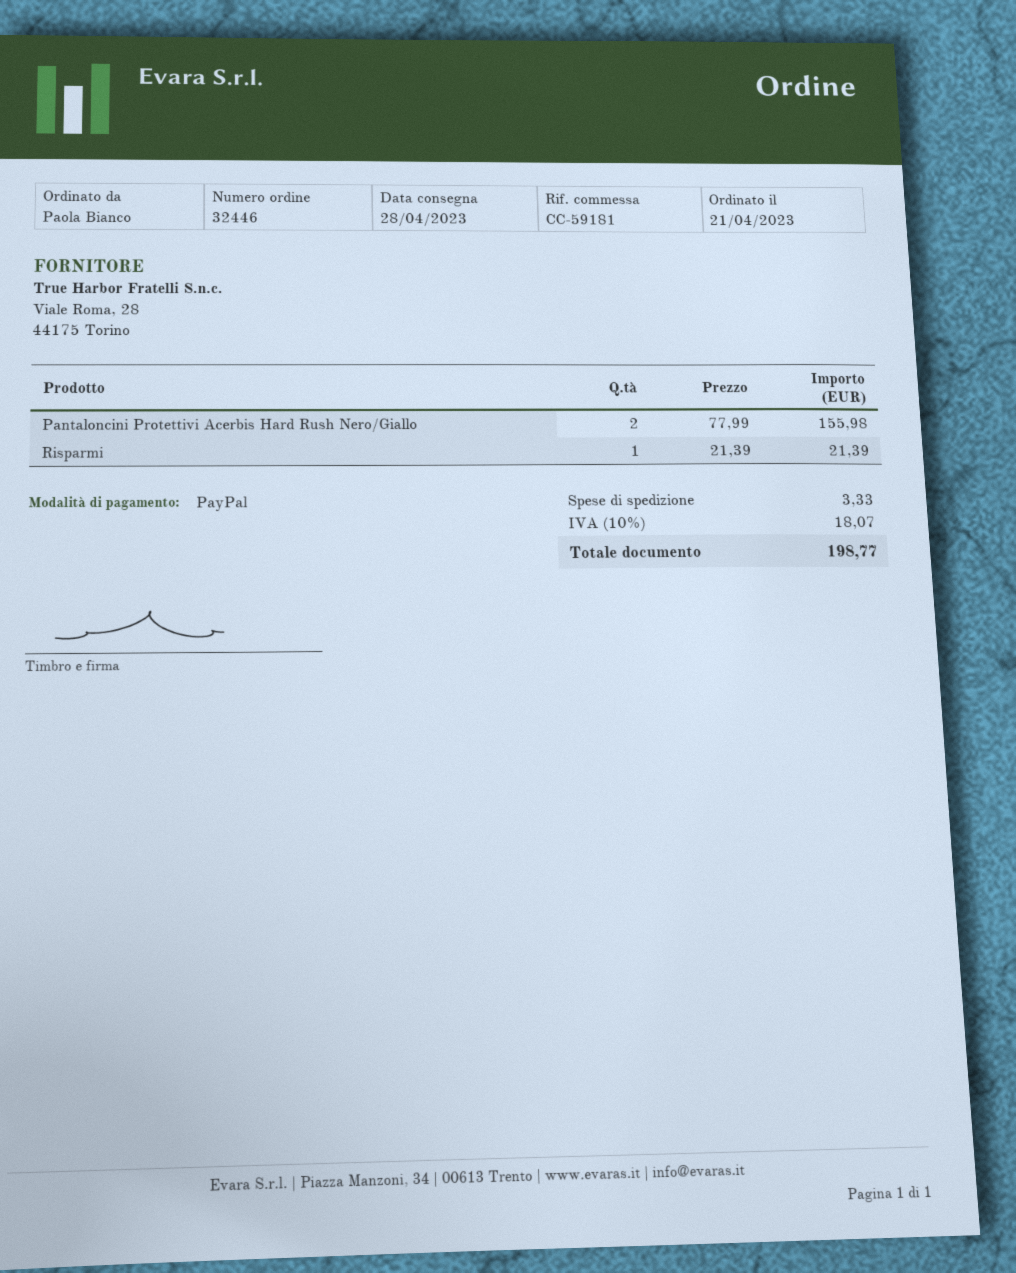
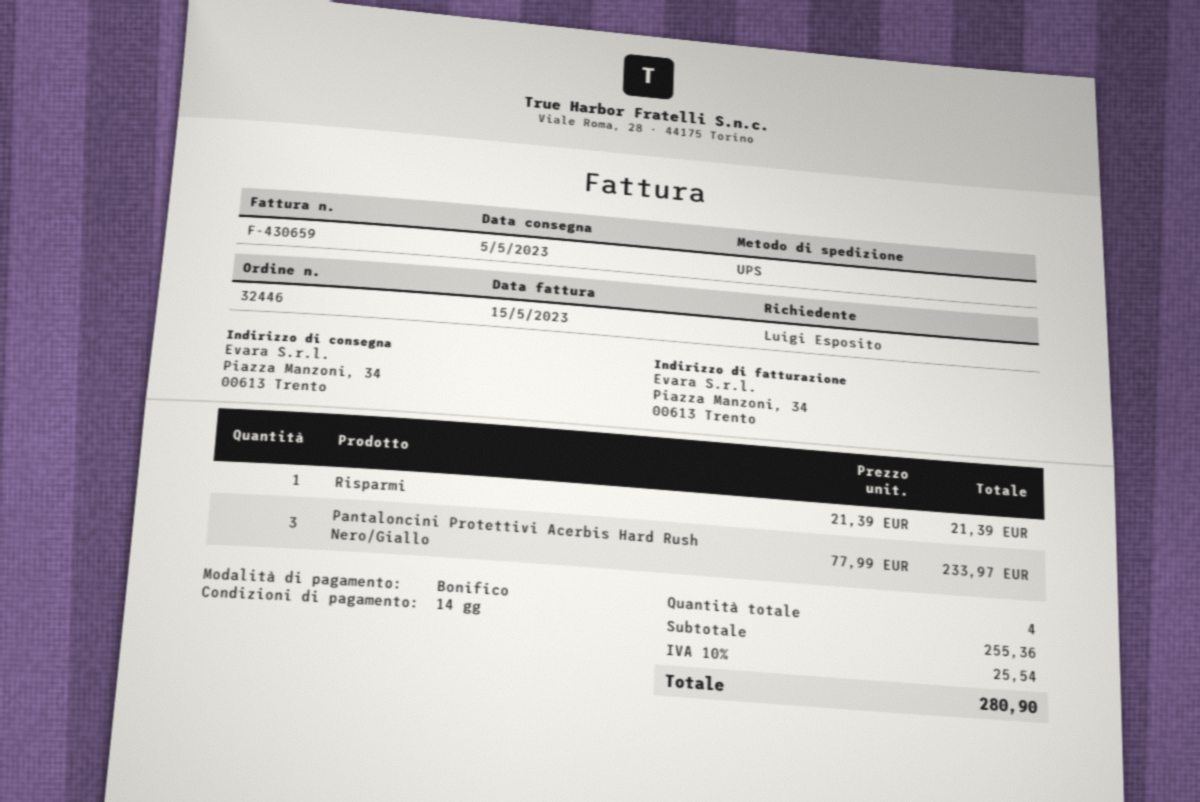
delivery date: 2023-04-28 -> 2023-05-05
ordered by: Paola Bianco -> Luigi Esposito
payment method: PayPal -> bank transfer
Pantaloncini Protettivi Acerbis Hard Rush Nero/Giallo: 2 x 77.99 = 155.98 -> 3 x 77.99 = 233.97
shipping: 3.33 -> none
tax: 10% = 18.07 -> 10% = 25.54
total: 198.77 -> 280.90

